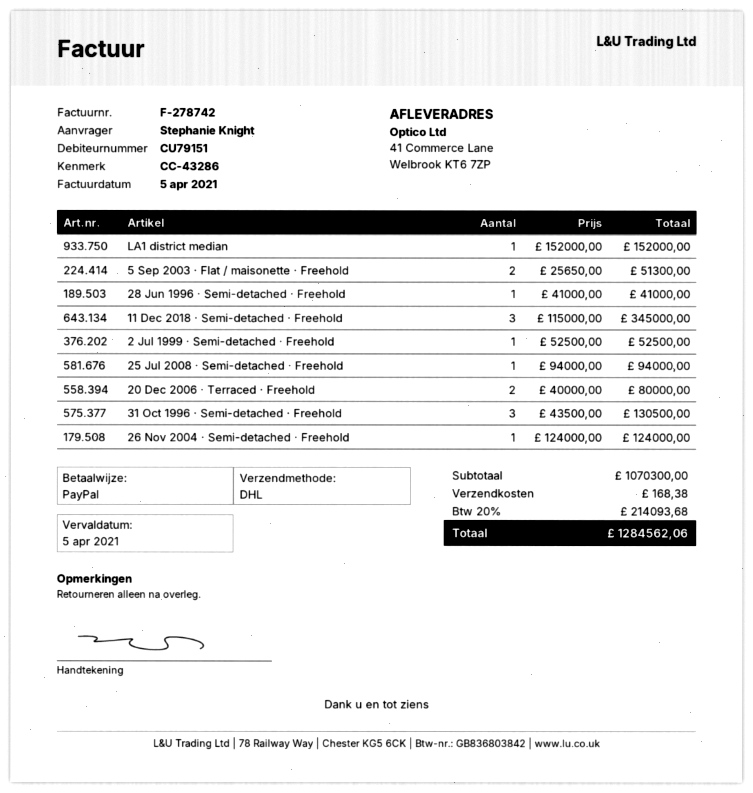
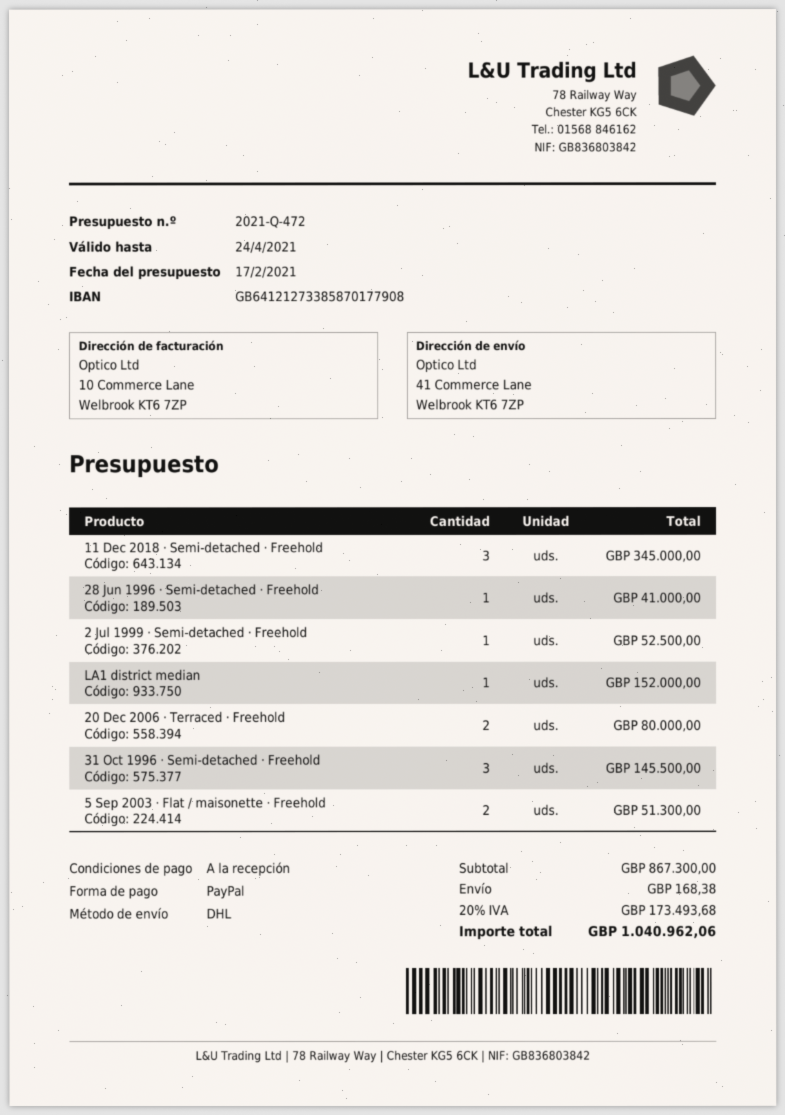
25 Jul 2008 · Semi-detached · Freehold: 1 for 94000.00 -> none
31 Oct 1996 · Semi-detached · Freehold: 3 for 130500.00 -> 3 for 145500.00
26 Nov 2004 · Semi-detached · Freehold: 1 for 124000.00 -> none
subtotal: 1070300.00 -> 867300.00
tax: 20% = 214093.68 -> 20% = 173493.68
total: 1284562.06 -> 1040962.06

